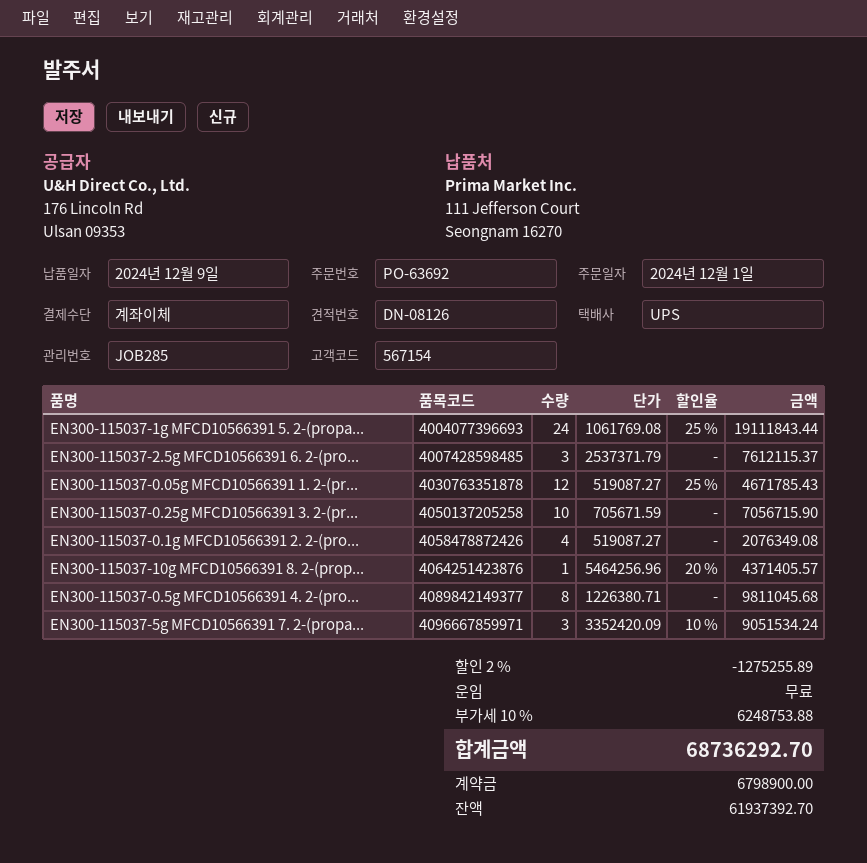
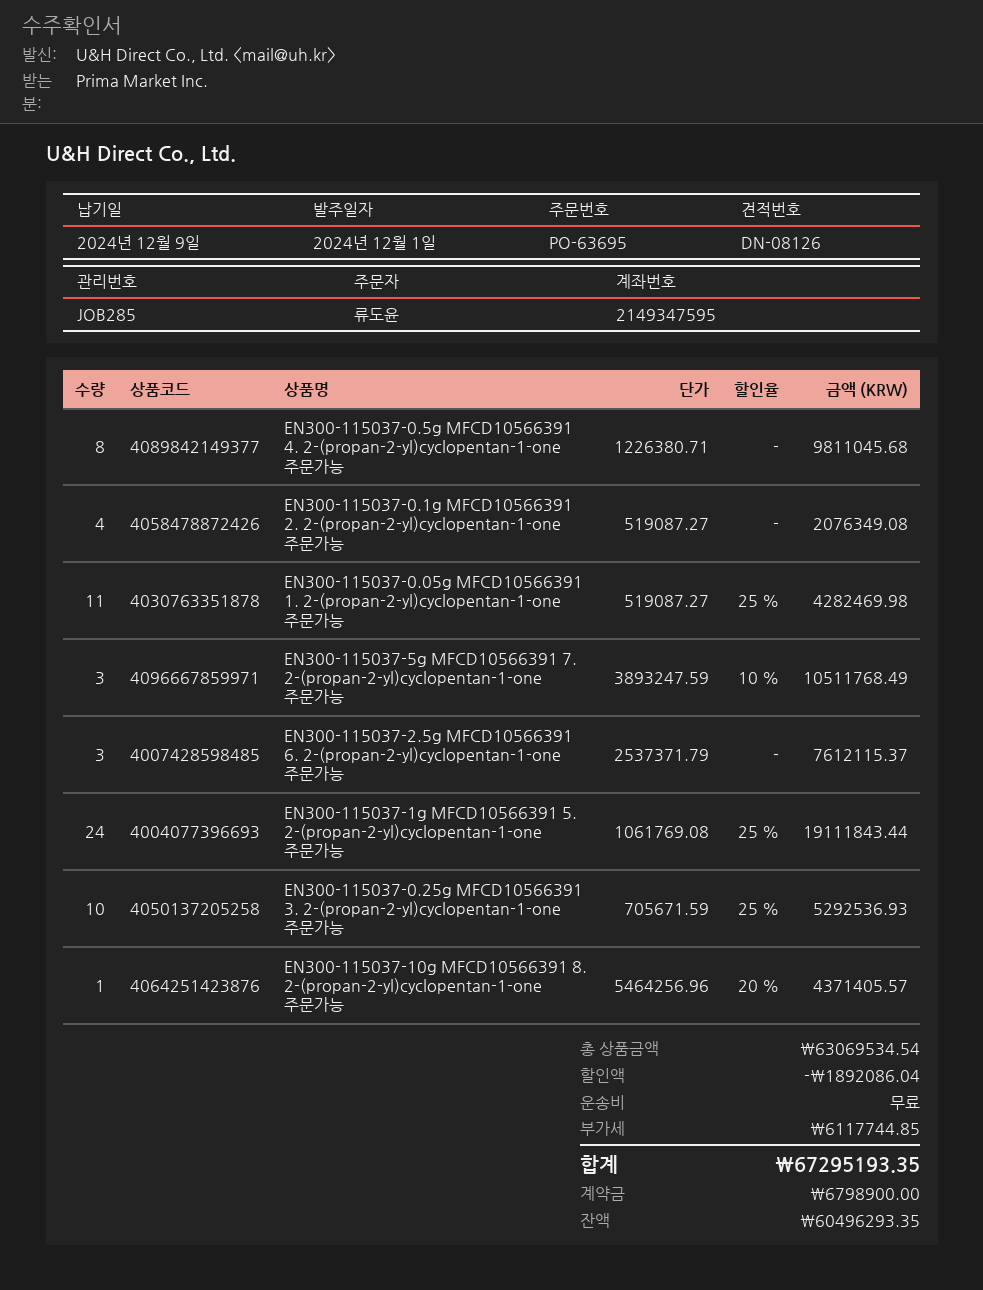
order number: PO-63692 -> PO-63695
EN300-115037-0.05g MFCD10566391 1. 2-(pr...: 12 x 519087.27 - 25% = 4671785.43 -> 11 x 519087.27 - 25% = 4282469.98
EN300-115037-0.25g MFCD10566391 3. 2-(pr...: 10 x 705671.59 = 7056715.90 -> 10 x 705671.59 - 25% = 5292536.93
EN300-115037-5g MFCD10566391 7. 2-(propa...: 3 x 3352420.09 - 10% = 9051534.24 -> 3 x 3893247.59 - 10% = 10511768.49
discount: 1275255.89 -> 1892086.04
tax: 6248753.88 -> 6117744.85
total: 68736292.70 -> 67295193.35
balance: 61937392.70 -> 60496293.35

